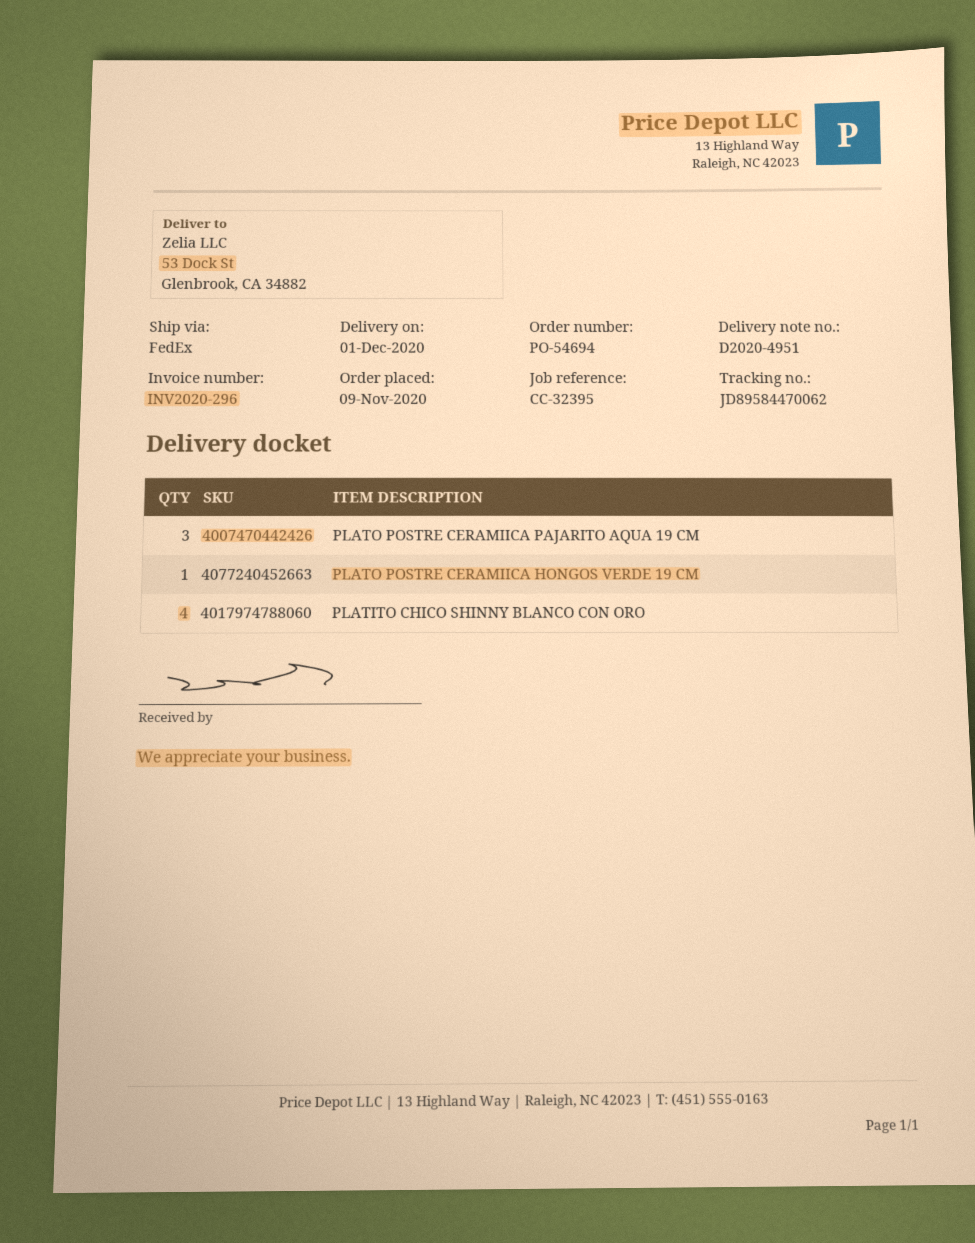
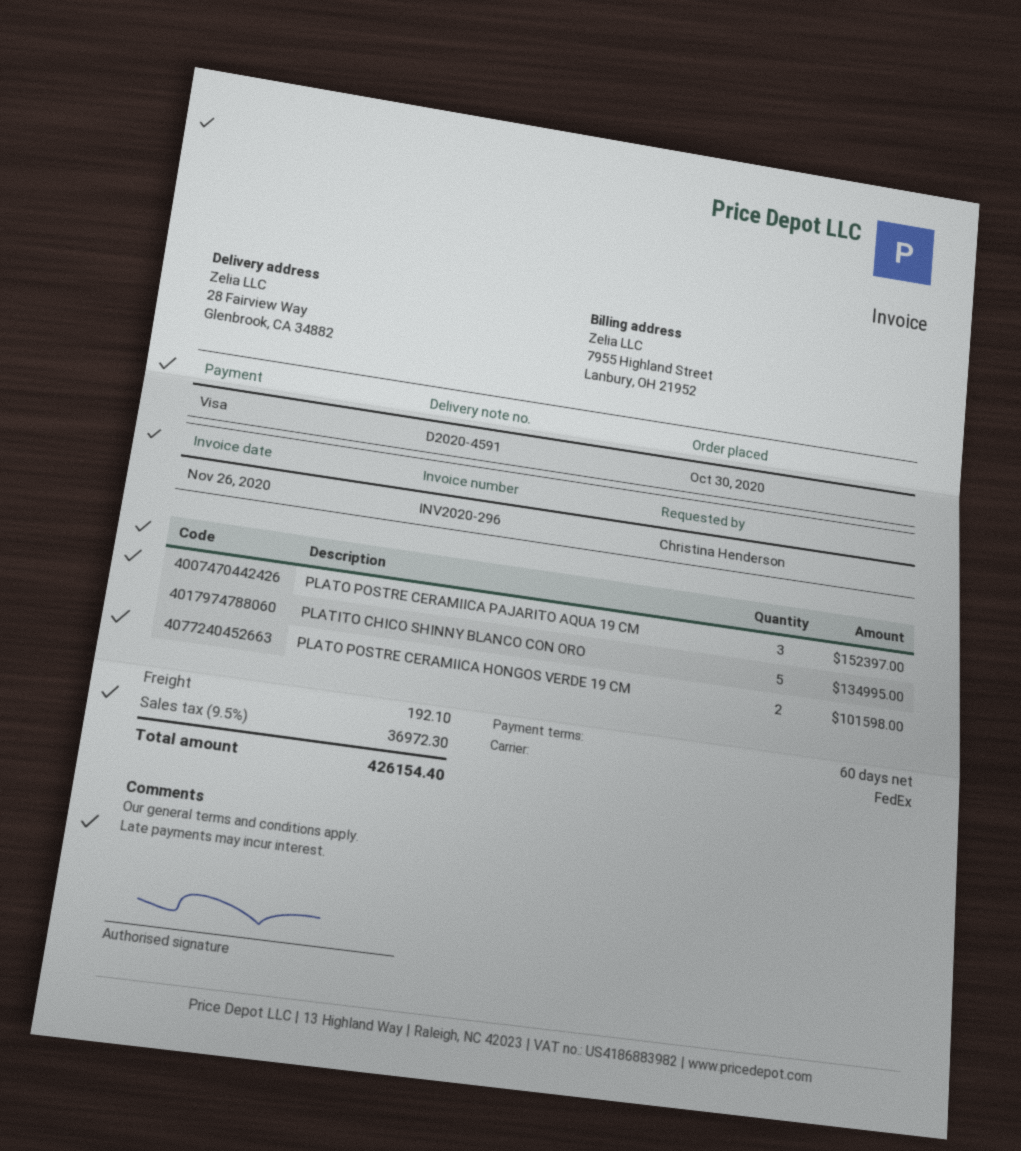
order date: 2020-11-09 -> 2020-10-30
delivery note number: D2020-4951 -> D2020-4591
ship to: 53 Dock St, Glenbrook, CA 34882 -> 28 Fairview Way, Glenbrook, CA 34882
PLATO POSTRE CERAMIICA HONGOS VERDE 19 CM: 1 -> 2
PLATITO CHICO SHINNY BLANCO CON ORO: 4 -> 5

